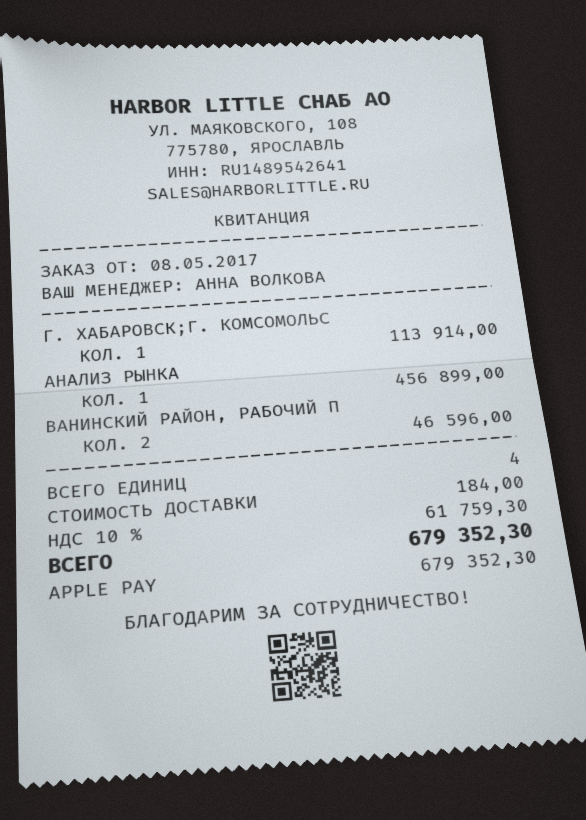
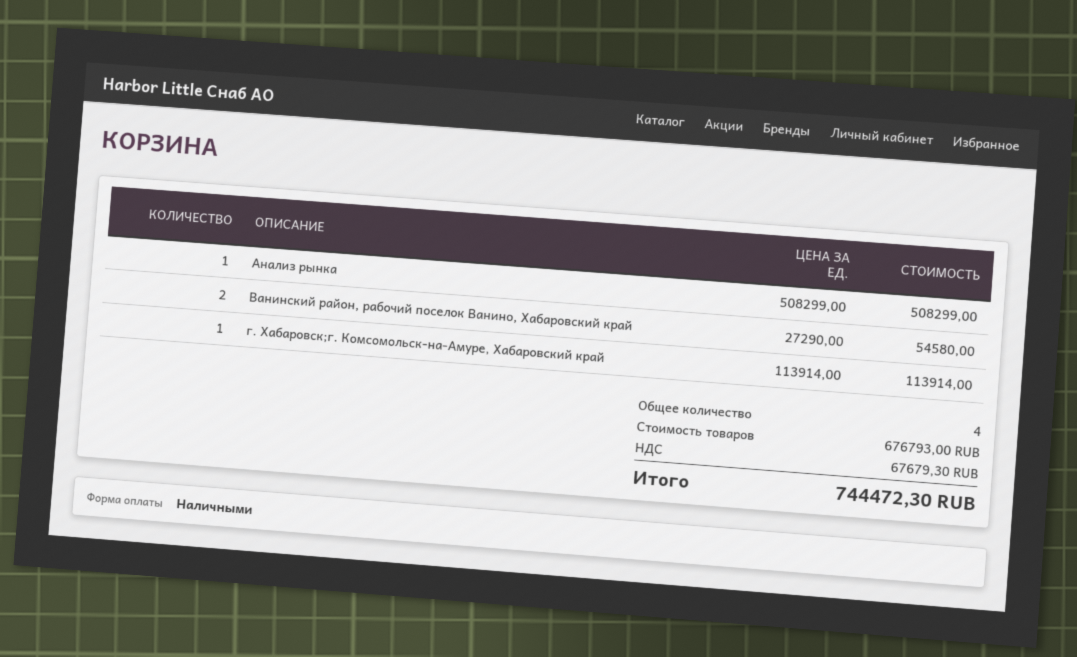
payment method: Apple Pay -> cash
АНАЛИЗ РЫНКА: 1 for 456899.00 -> 1 for 508299.00
ВАНИНСКИЙ РАЙОН, РАБОЧИЙ П: 2 for 46596.00 -> 2 for 54580.00
shipping: 184.00 -> none
tax: 61759.30 -> 67679.30
total: 679352.30 -> 744472.30

